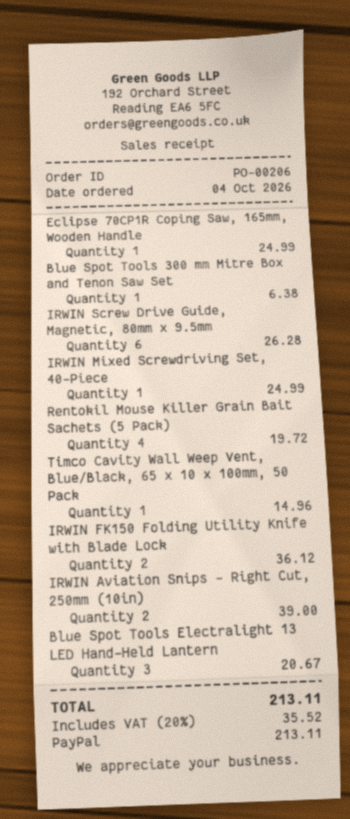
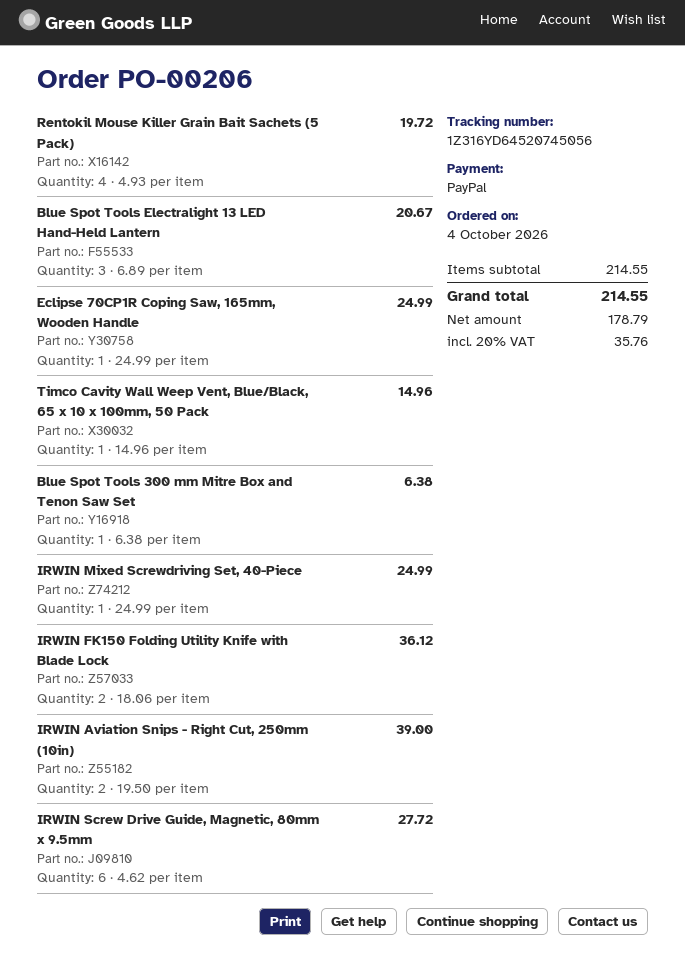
IRWIN Screw Drive Guide, Magnetic, 80mm x 9.5mm: 6 for 26.28 -> 6 for 27.72
tax: 20% = 35.52 -> 20% = 35.76
total: 213.11 -> 214.55

